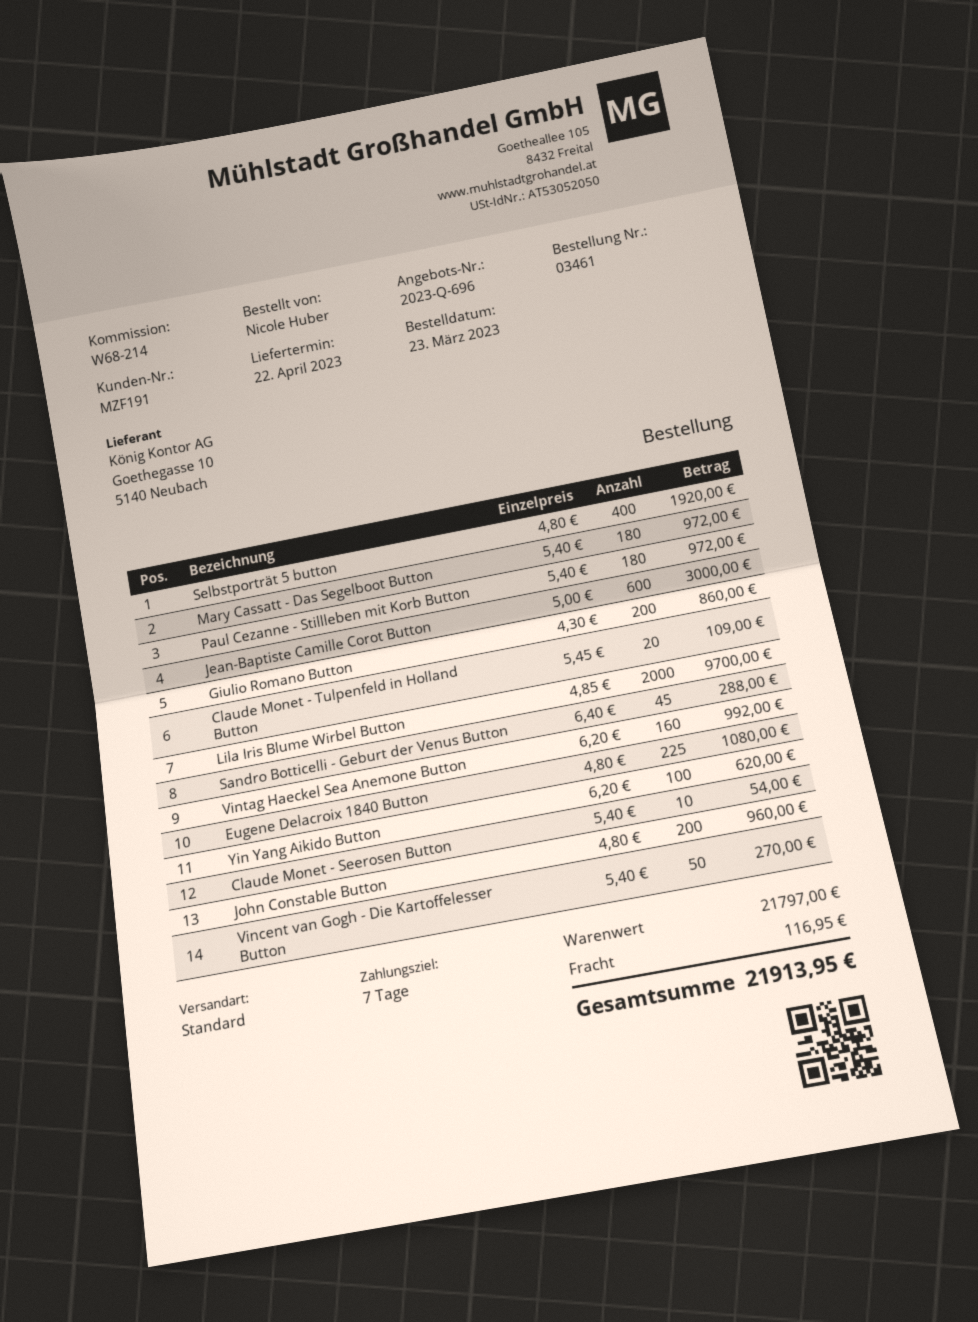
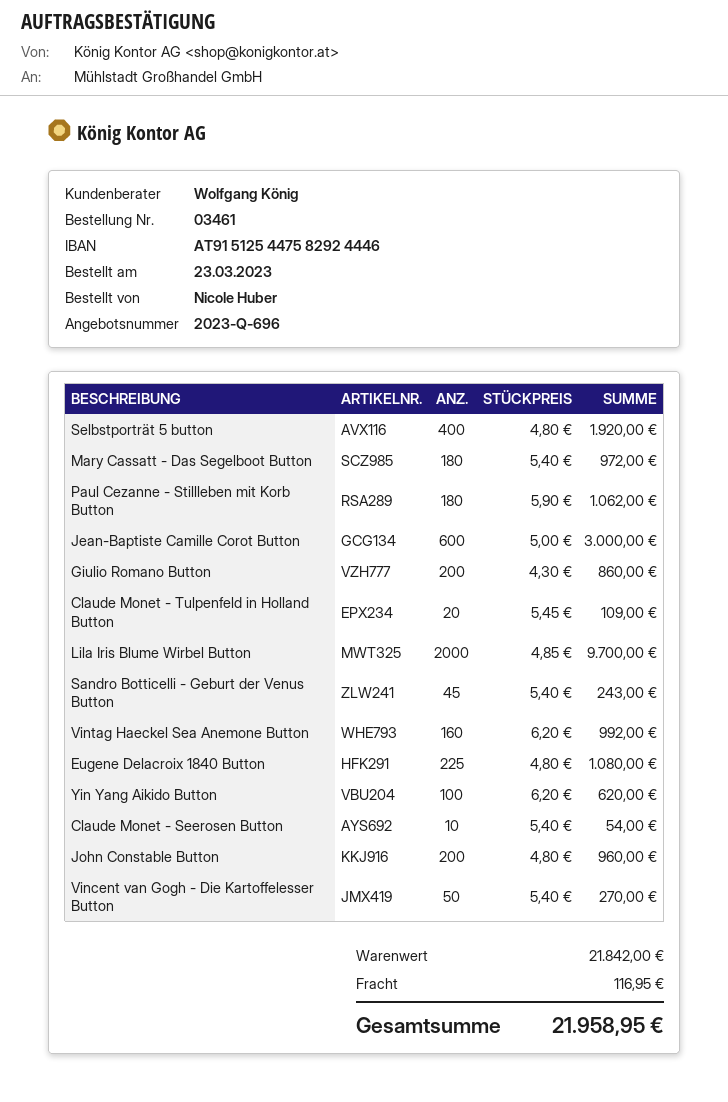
Paul Cezanne - Stillleben mit Korb Button: 180 x 5.40 = 972.00 -> 180 x 5.90 = 1062.00
Sandro Botticelli - Geburt der Venus Button: 45 x 6.40 = 288.00 -> 45 x 5.40 = 243.00
subtotal: 21797.00 -> 21842.00
total: 21913.95 -> 21958.95

